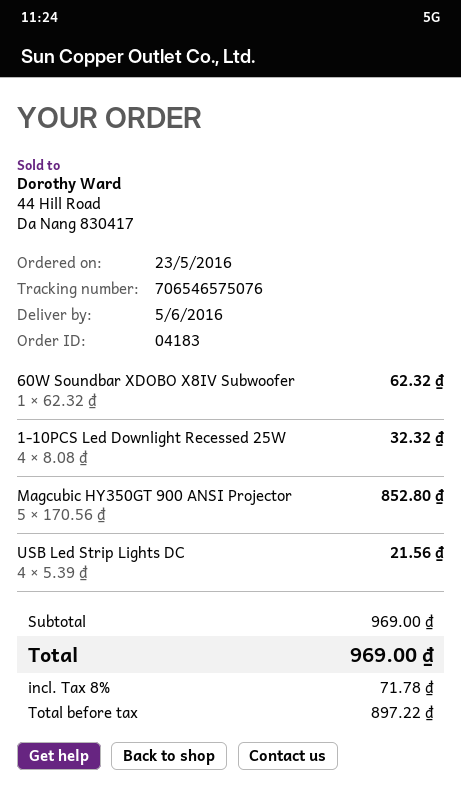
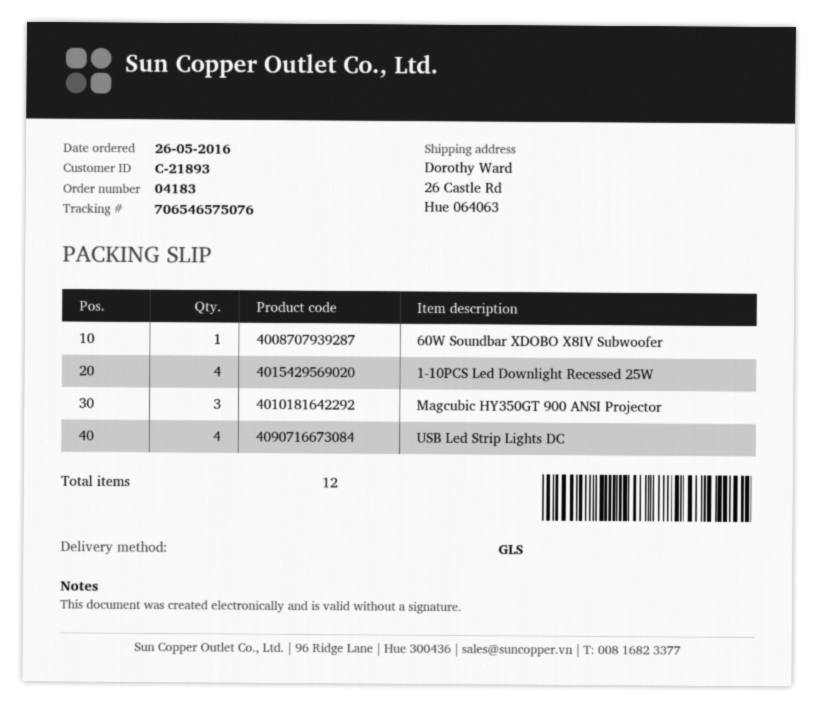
order date: 2016-05-23 -> 2016-05-26
Magcubic HY350GT 900 ANSI Projector: 5 -> 3

